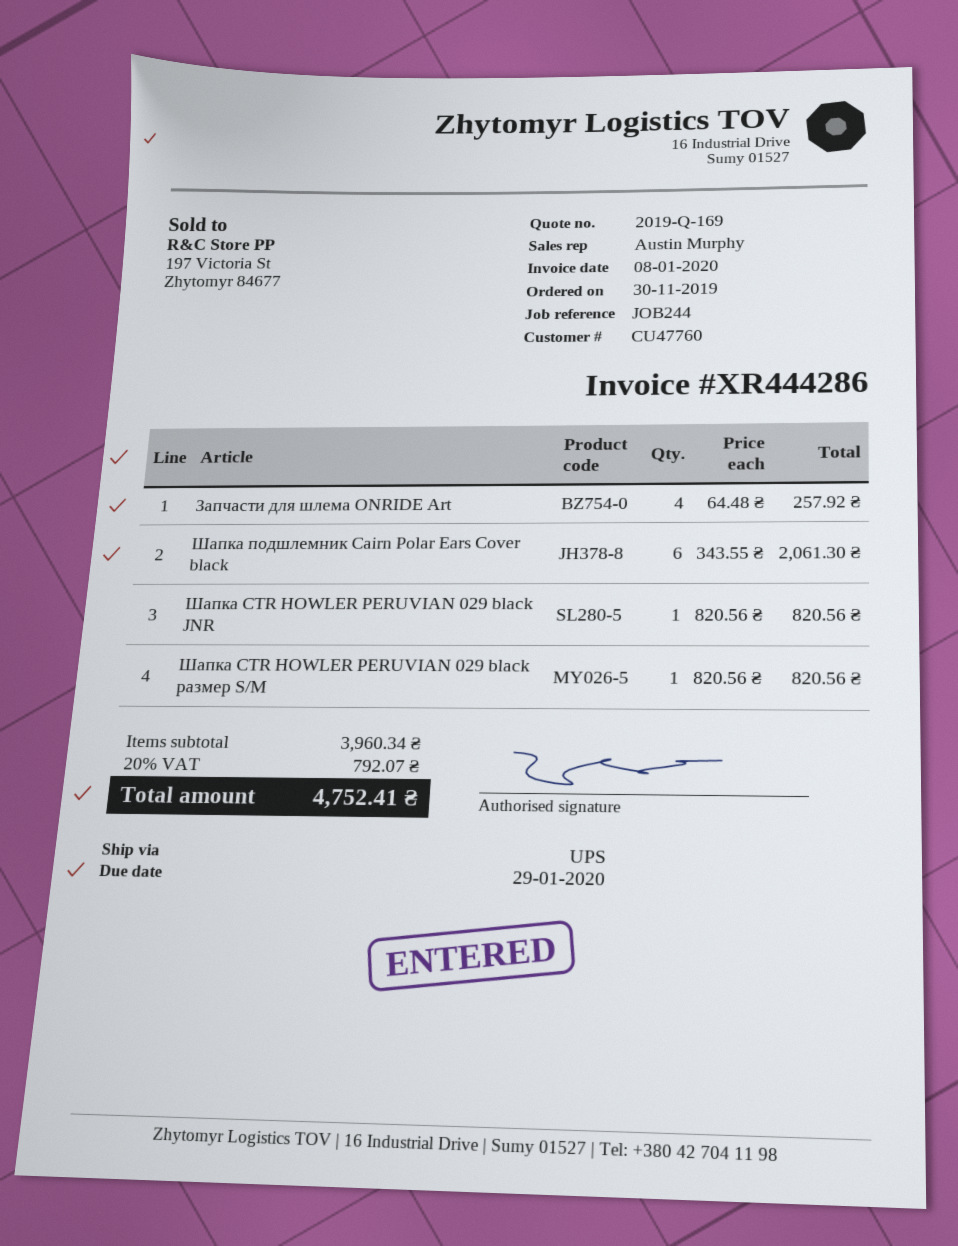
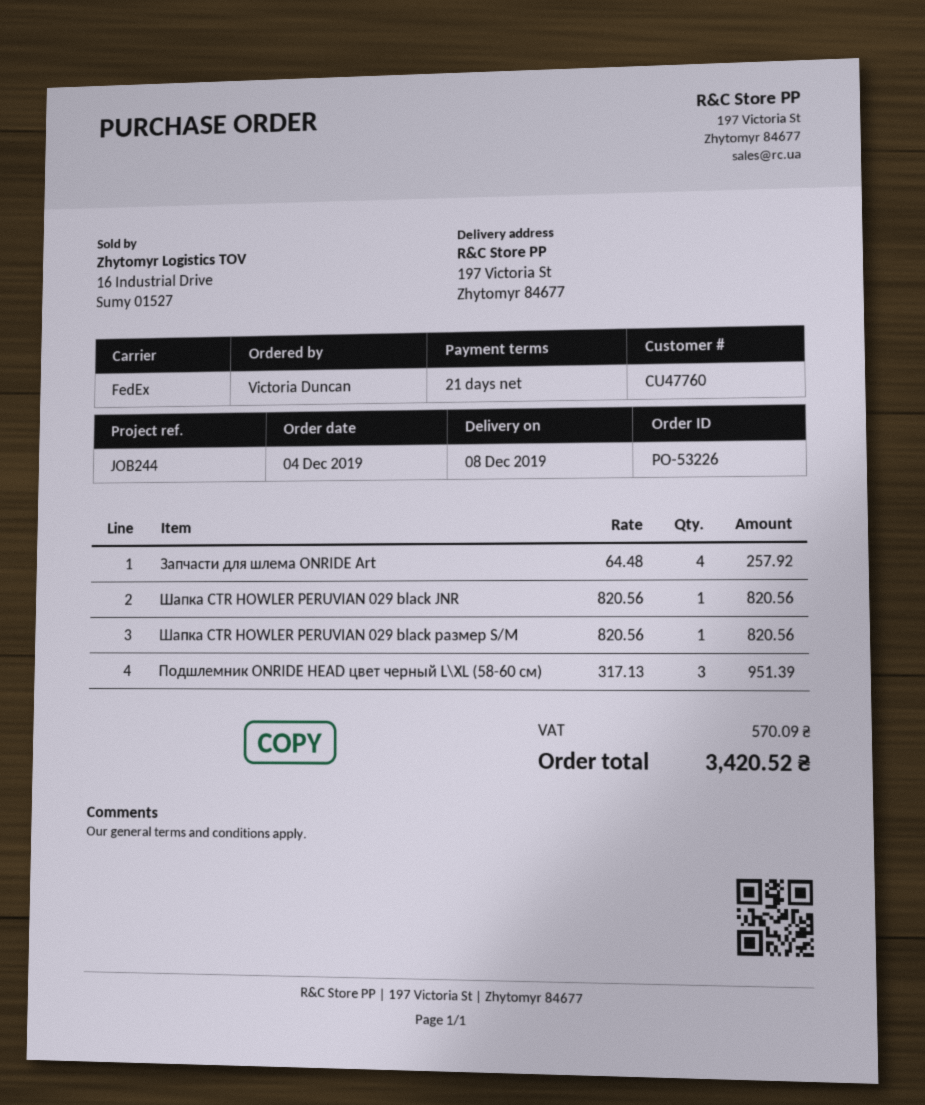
order date: 2019-11-30 -> 2019-12-04
shipping method: UPS -> FedEx
Шапка подшлемник Cairn Polar Ears Cover black: 6 x 343.55 = 2061.30 -> none
Подшлемник ONRIDE HEAD цвет черный L\XL (58-60 см): none -> 3 x 317.13 = 951.39
tax: 792.07 -> 570.09
total: 4752.41 -> 3420.52

